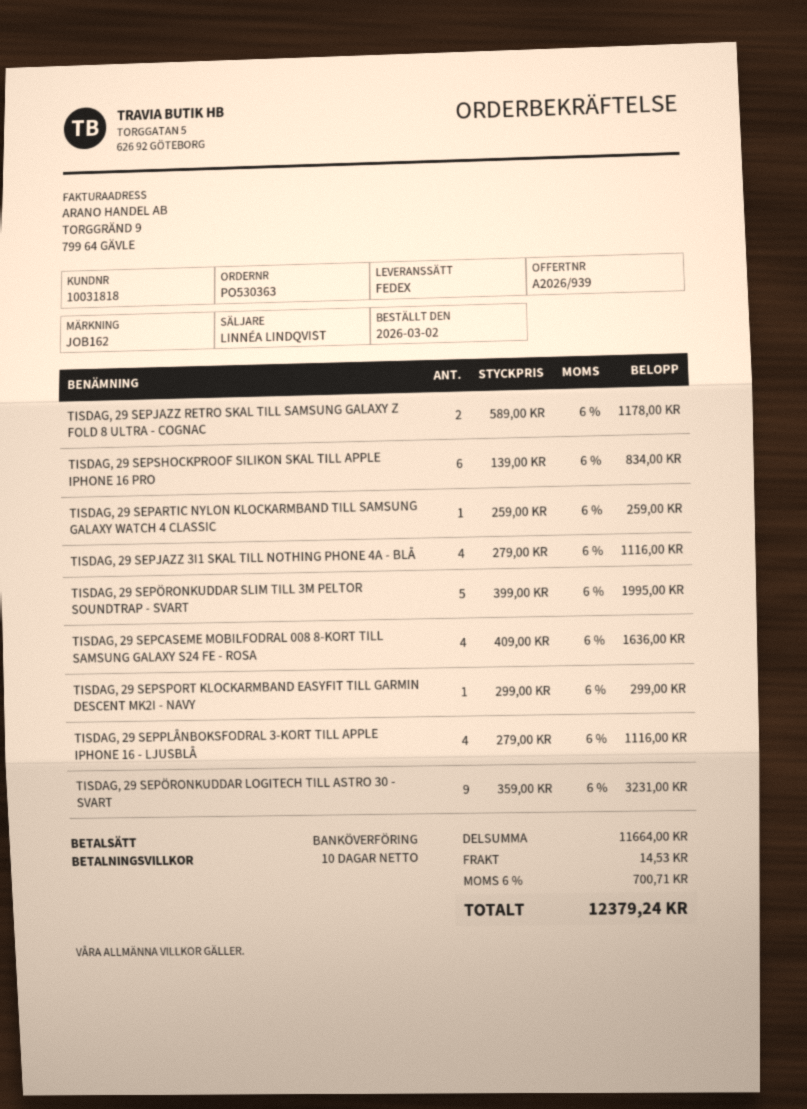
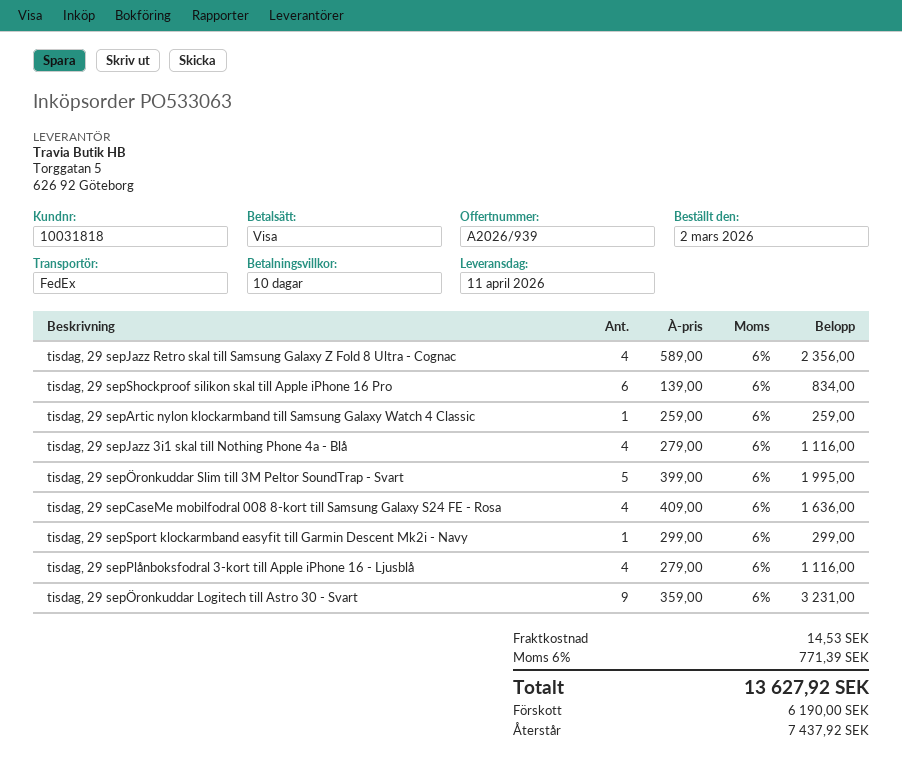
order number: PO530363 -> PO533063
payment method: bank transfer -> Visa
TISDAG, 29 SEPJAZZ RETRO SKAL TILL SAMSUNG GALAXY Z FOLD 8 ULTRA - COGNAC: 2 x 589.00 = 1178.00 -> 4 x 589.00 = 2356.00
tax: 6% = 700.71 -> 6% = 771.39
total: 12379.24 -> 13627.92

